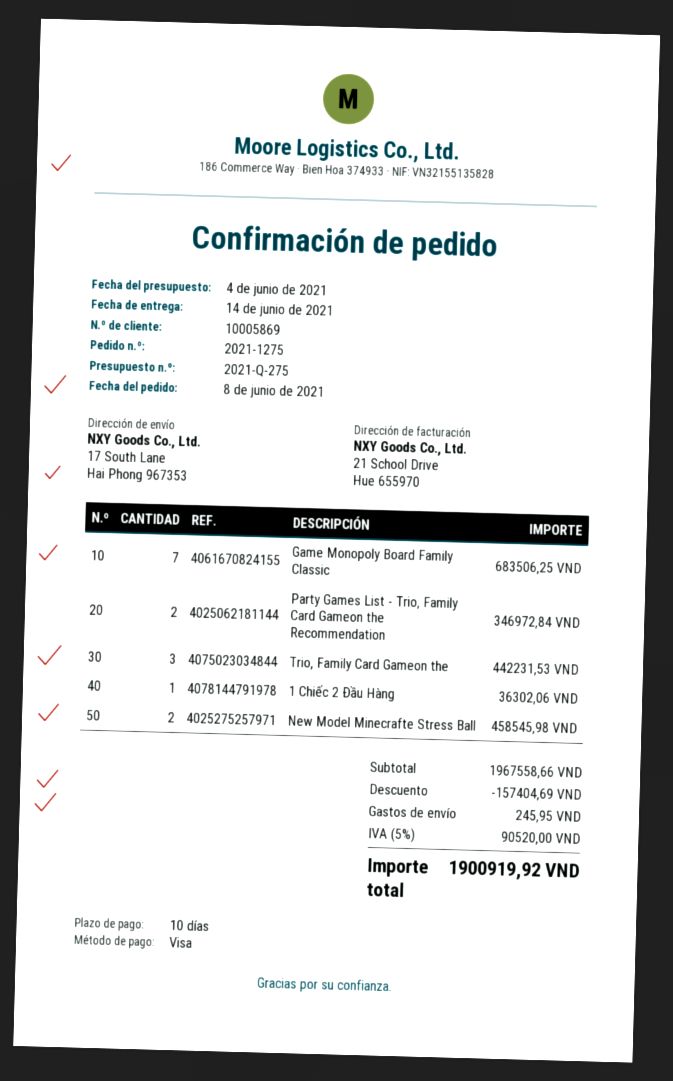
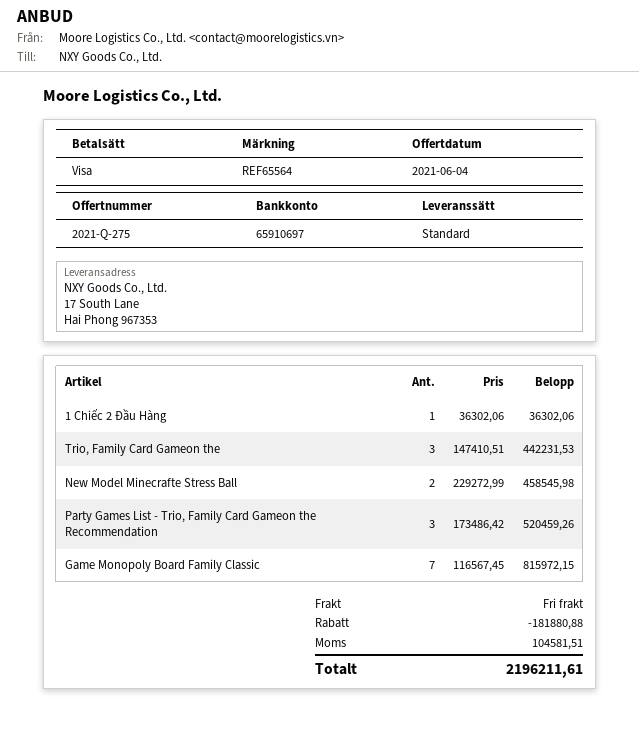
Game Monopoly Board Family Classic: 7 for 683506.25 -> 7 for 815972.15
Party Games List - Trio, Family Card Gameon the Recommendation: 2 for 346972.84 -> 3 for 520459.26
discount: 157404.69 -> 181880.88
shipping: 245.95 -> 0.00
tax: 90520.00 -> 104581.51
total: 1900919.92 -> 2196211.61

